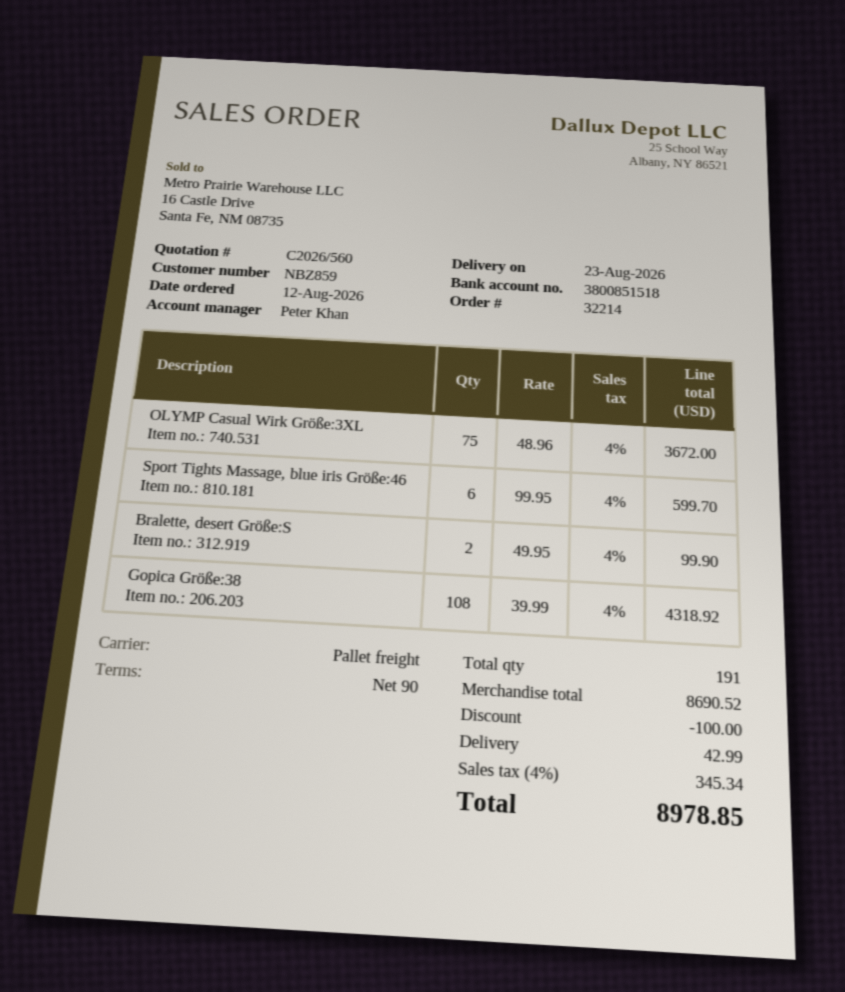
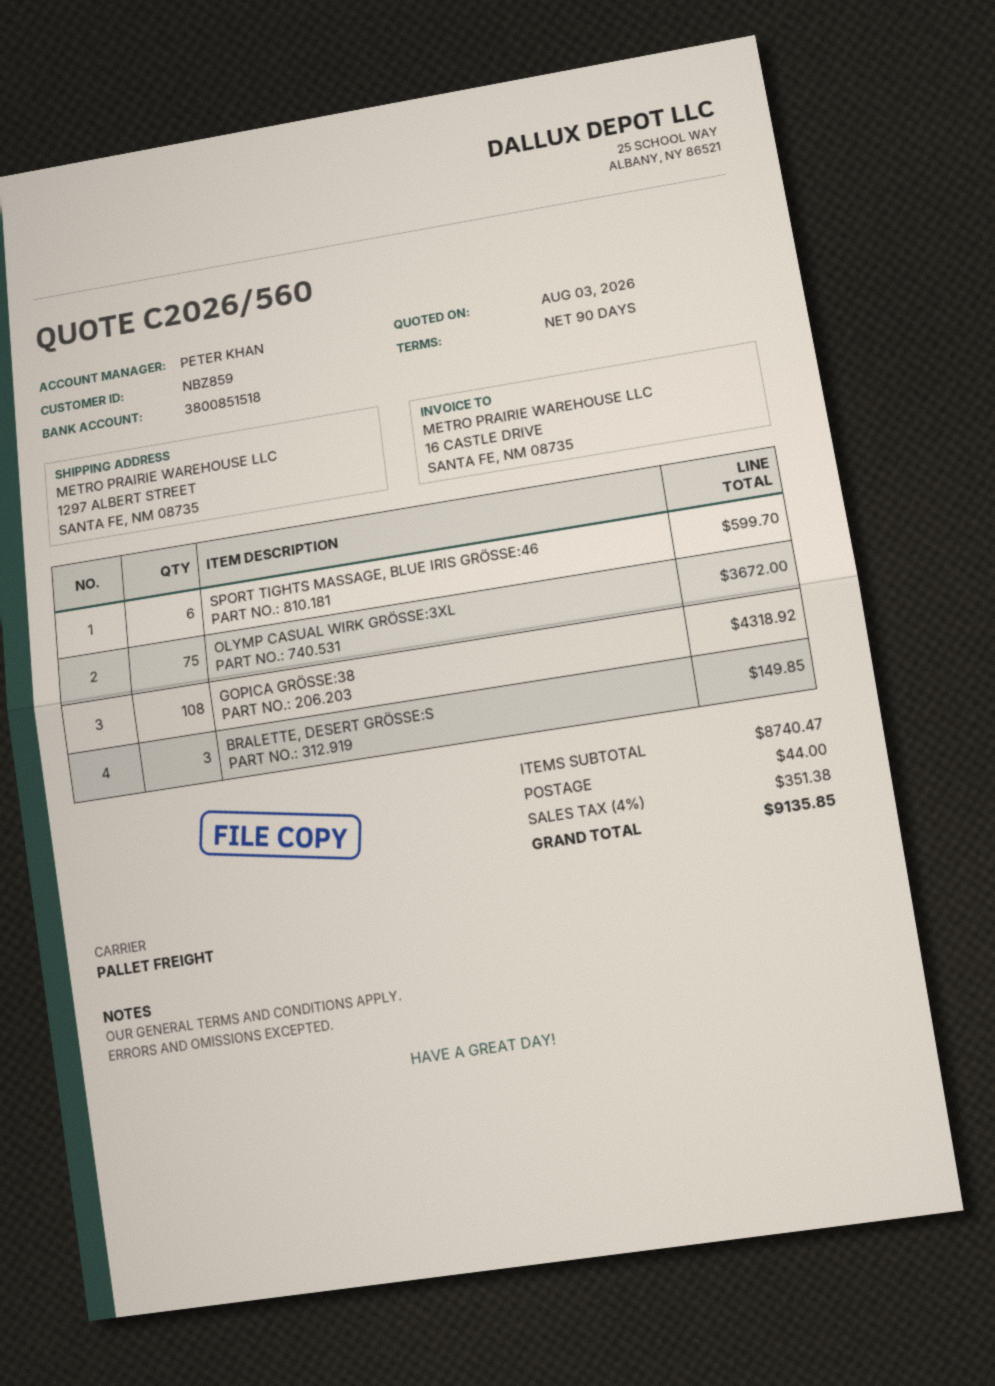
Bralette, desert Größe:S: 2 for 99.90 -> 3 for 149.85
subtotal: 8690.52 -> 8740.47
discount: 100.00 -> none
shipping: 42.99 -> 44.00
tax: 4% = 345.34 -> 4% = 351.38
total: 8978.85 -> 9135.85

